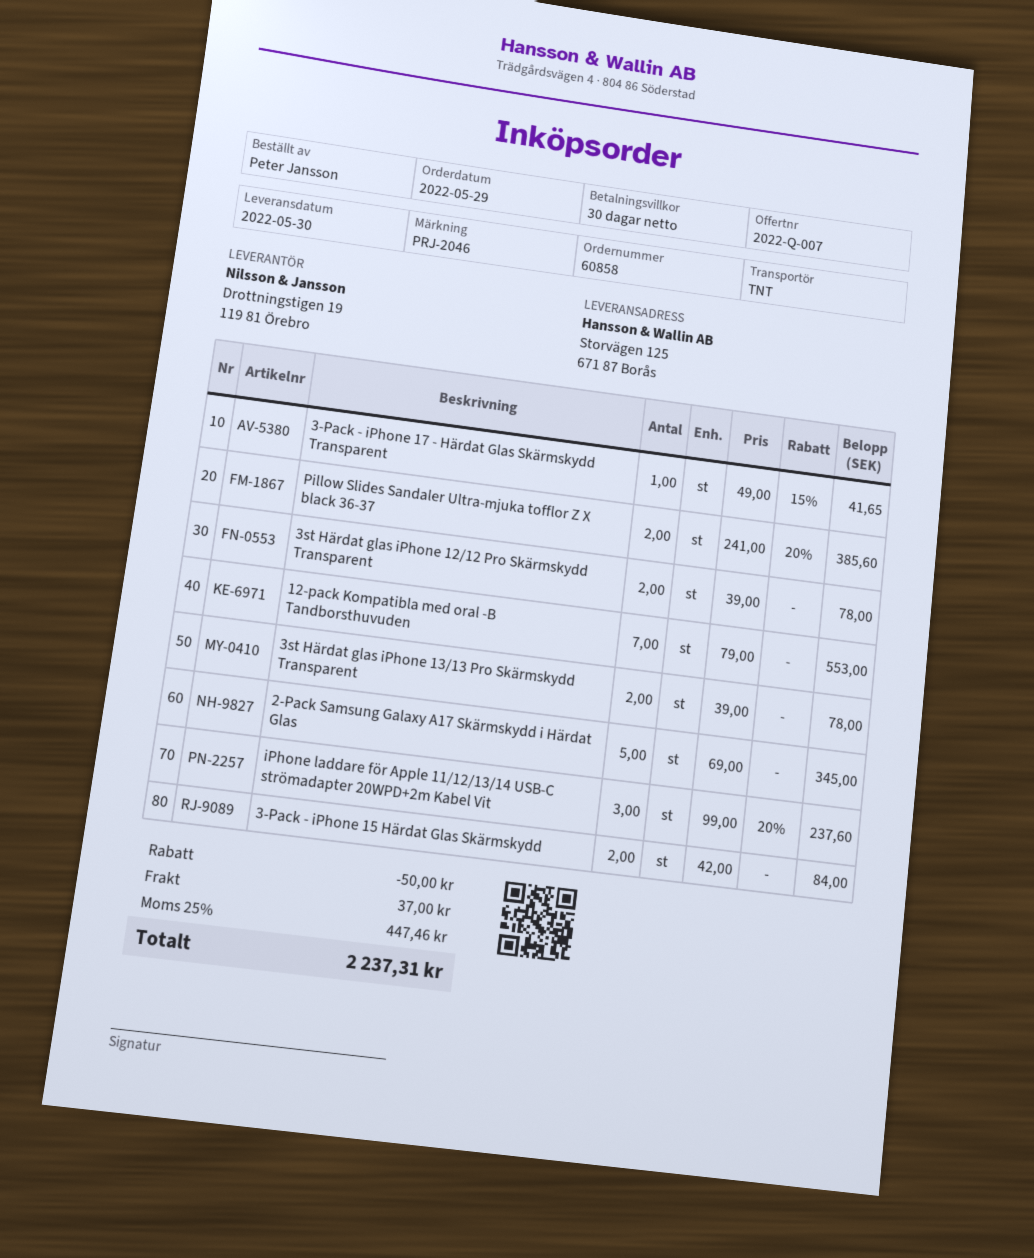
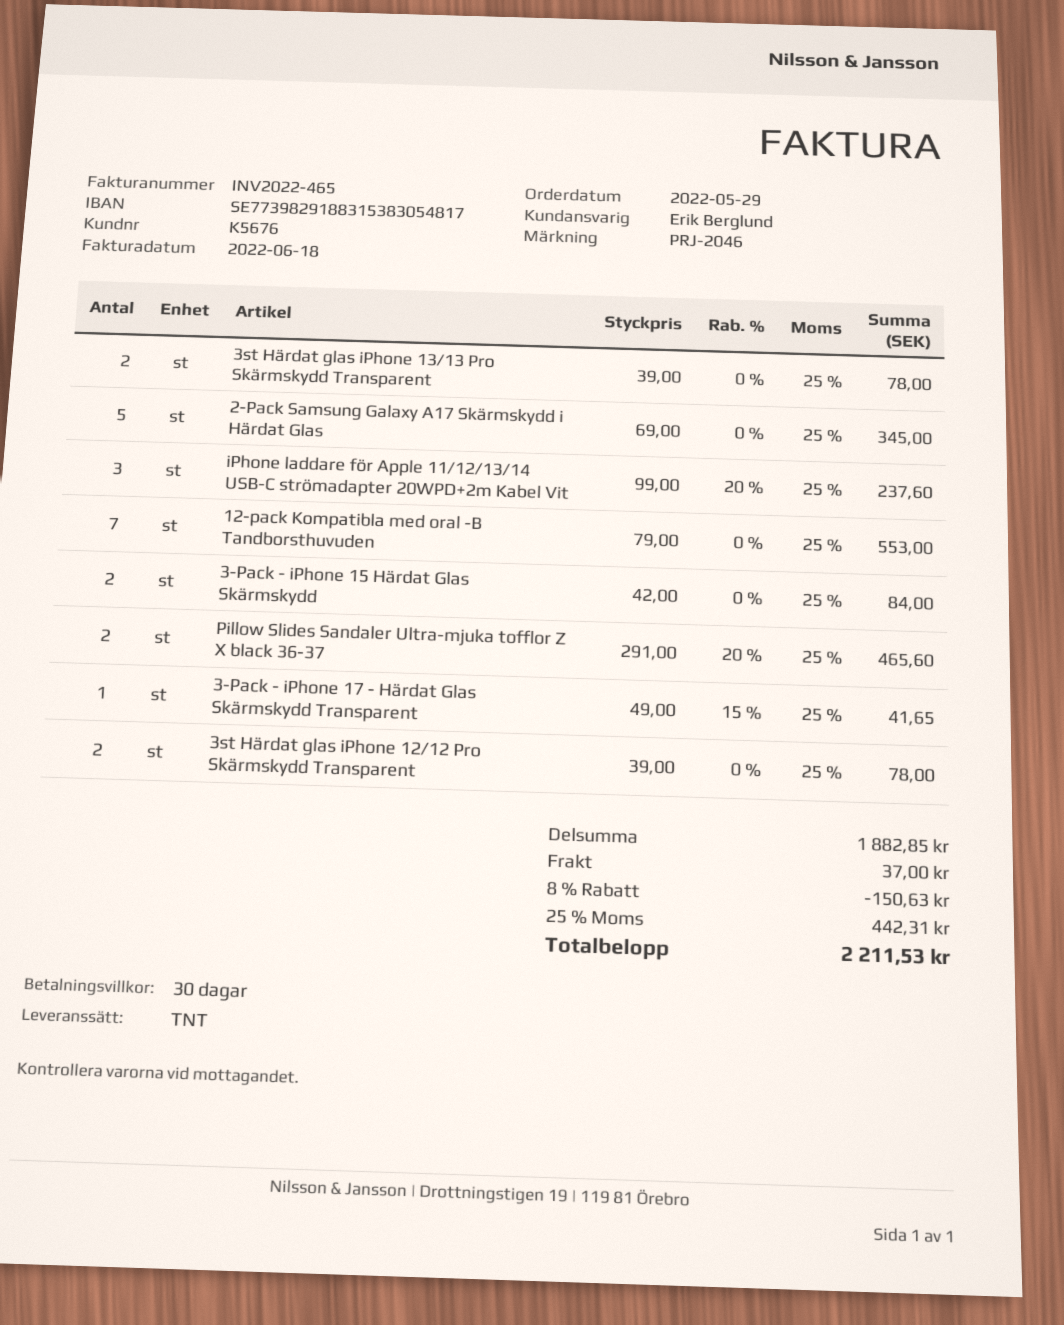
Pillow Slides Sandaler Ultra-mjuka tofflor Z X black 36-37: 2 x 241.00 - 20% = 385.60 -> 2 x 291.00 - 20% = 465.60
discount: 50.00 -> 150.63
tax: 25% = 447.46 -> 25% = 442.31
total: 2237.31 -> 2211.53

